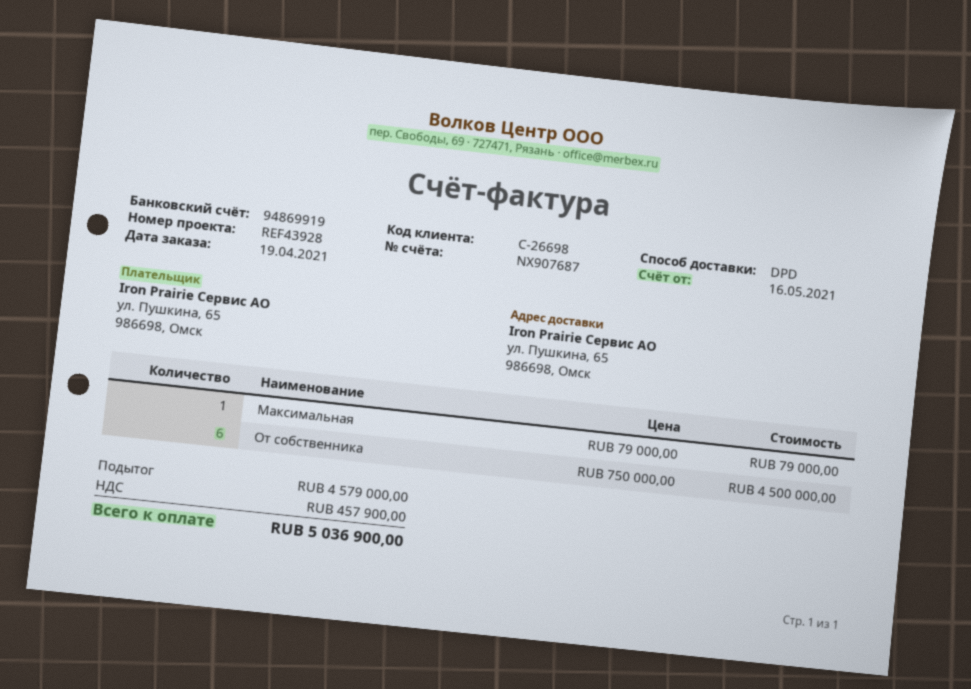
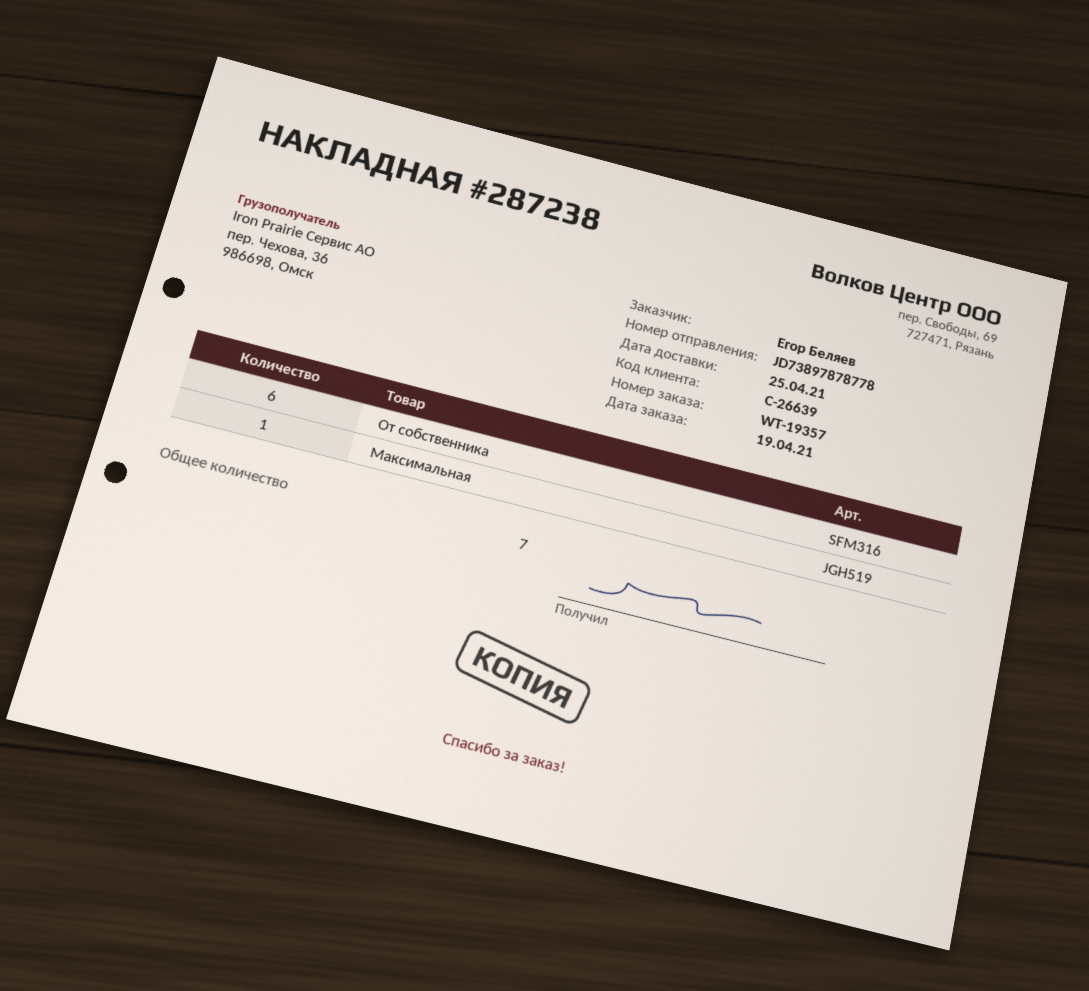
customer number: C-26698 -> C-26639
ship to: ул. Пушкина, 65, 986698, Омск -> пер. Чехова, 36, 986698, Омск

